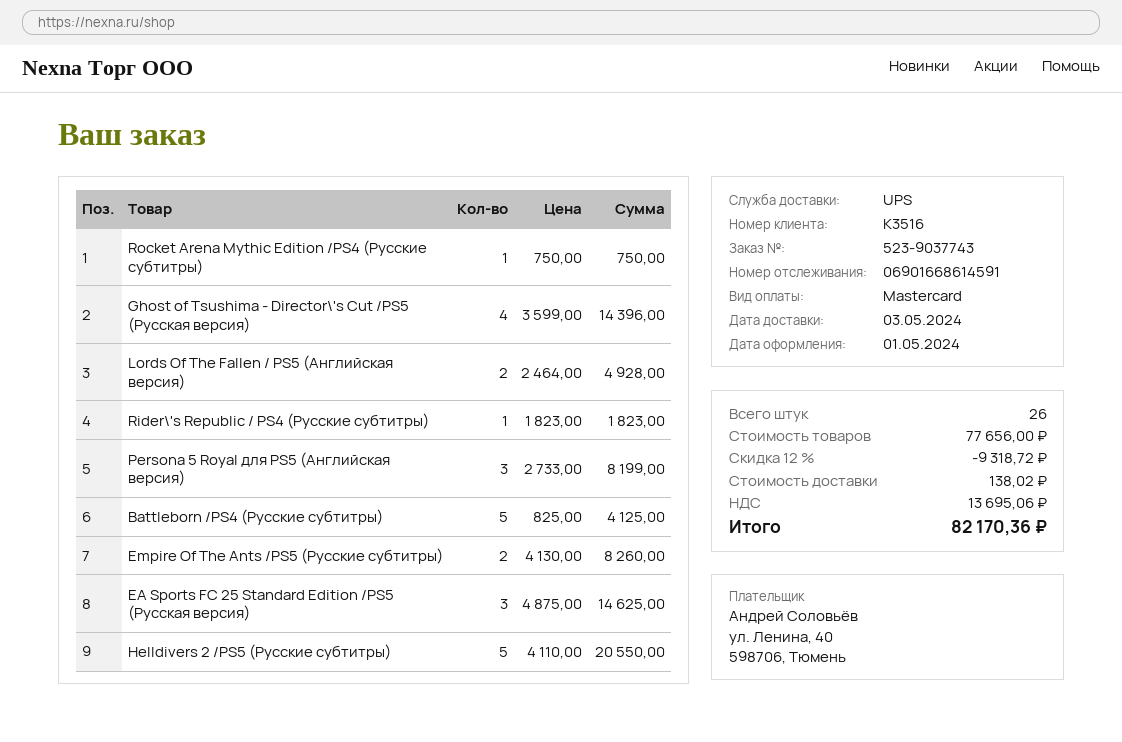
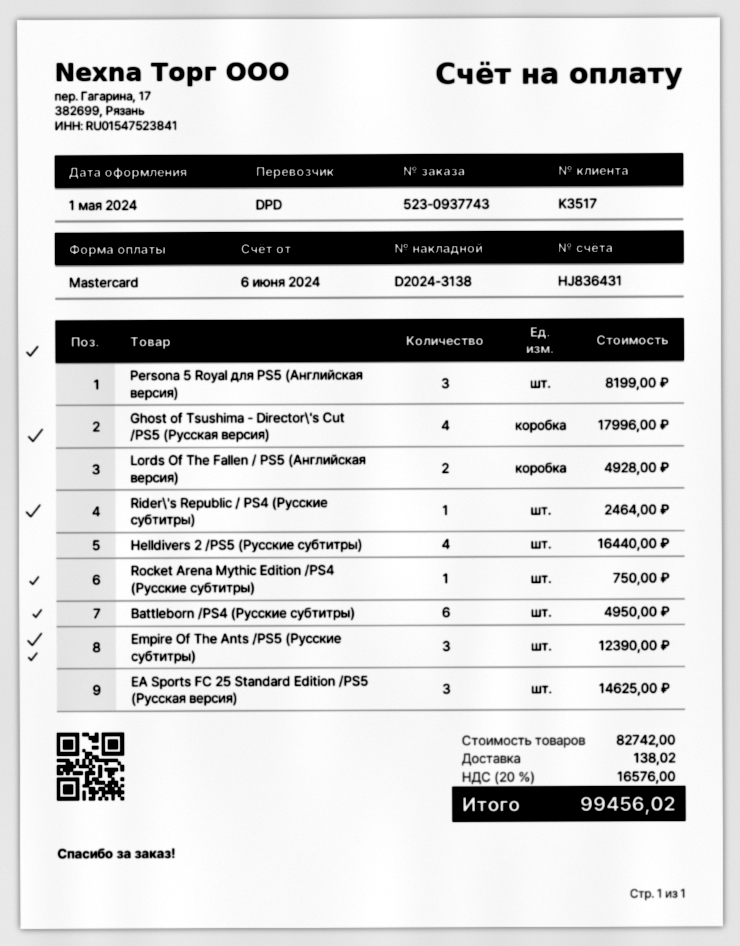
order number: 523-9037743 -> 523-0937743
customer number: K3516 -> K3517
shipping method: UPS -> DPD
Ghost of Tsushima - Director\'s Cut /PS5 (Русская версия): 4 for 14396.00 -> 4 for 17996.00
Rider\'s Republic / PS4 (Русские субтитры): 1 for 1823.00 -> 1 for 2464.00
Battleborn /PS4 (Русские субтитры): 5 for 4125.00 -> 6 for 4950.00
Empire Of The Ants /PS5 (Русские субтитры): 2 for 8260.00 -> 3 for 12390.00
Helldivers 2 /PS5 (Русские субтитры): 5 for 20550.00 -> 4 for 16440.00
subtotal: 77656.00 -> 82742.00
discount: 12% = 9318.72 -> none
tax: 13695.06 -> 16576.00
total: 82170.36 -> 99456.02

